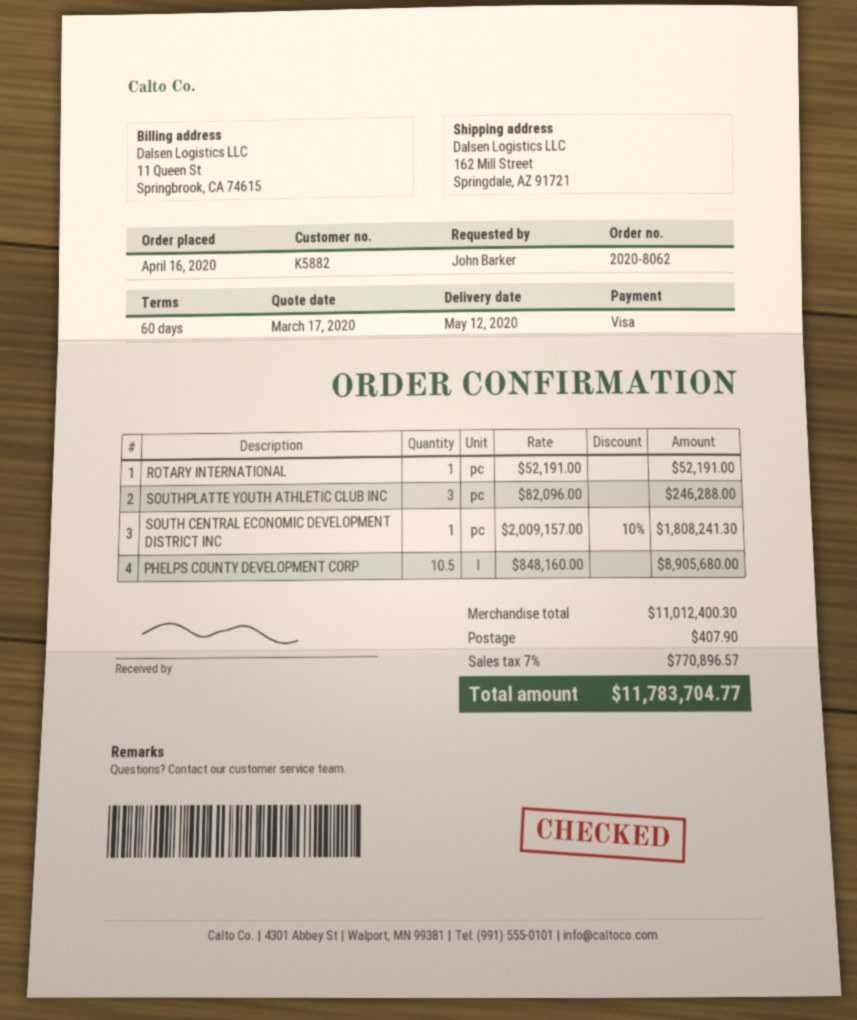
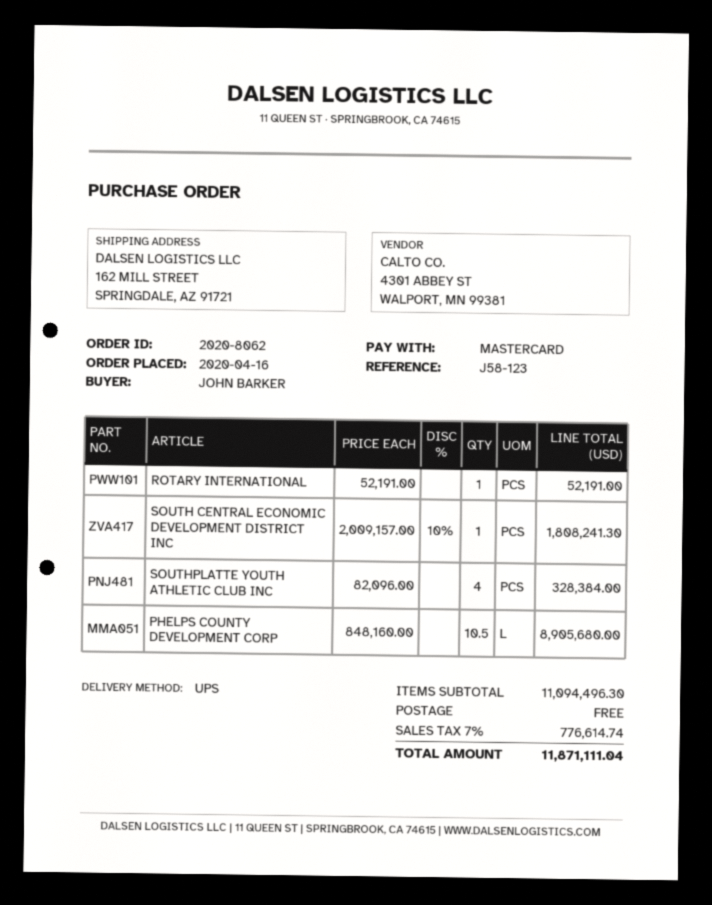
payment method: Visa -> Mastercard
SOUTHPLATTE YOUTH ATHLETIC CLUB INC: 3 x 82096.00 = 246288.00 -> 4 x 82096.00 = 328384.00
subtotal: 11012400.30 -> 11094496.30
shipping: 407.90 -> 0.00
tax: 7% = 770896.57 -> 7% = 776614.74
total: 11783704.77 -> 11871111.04

